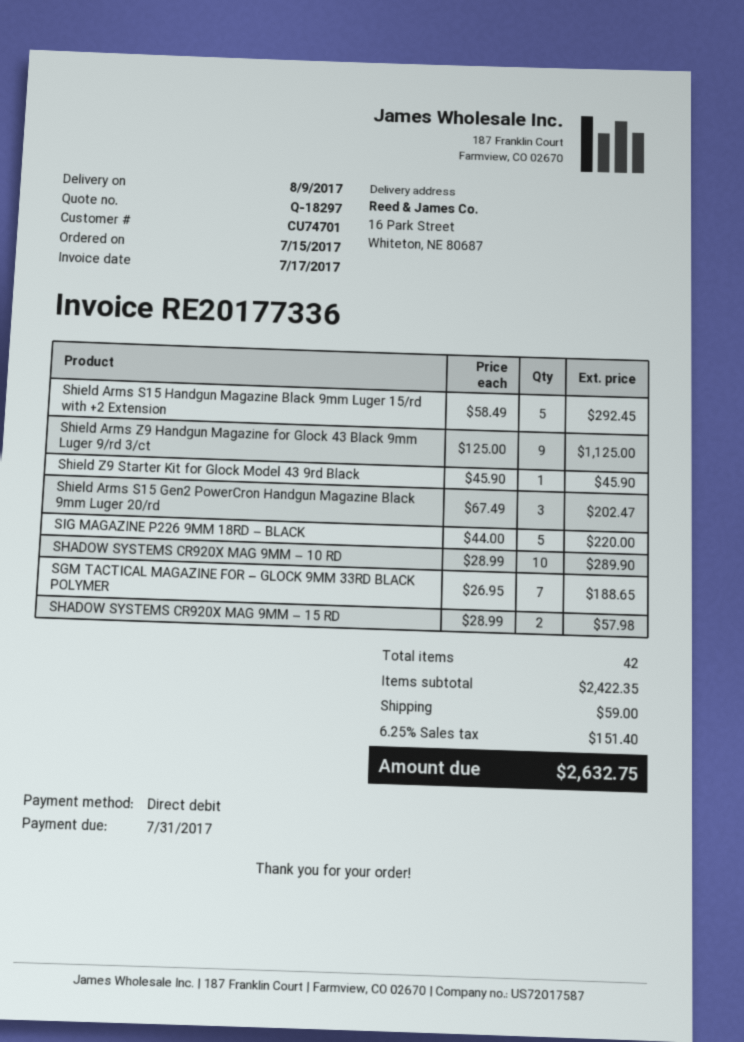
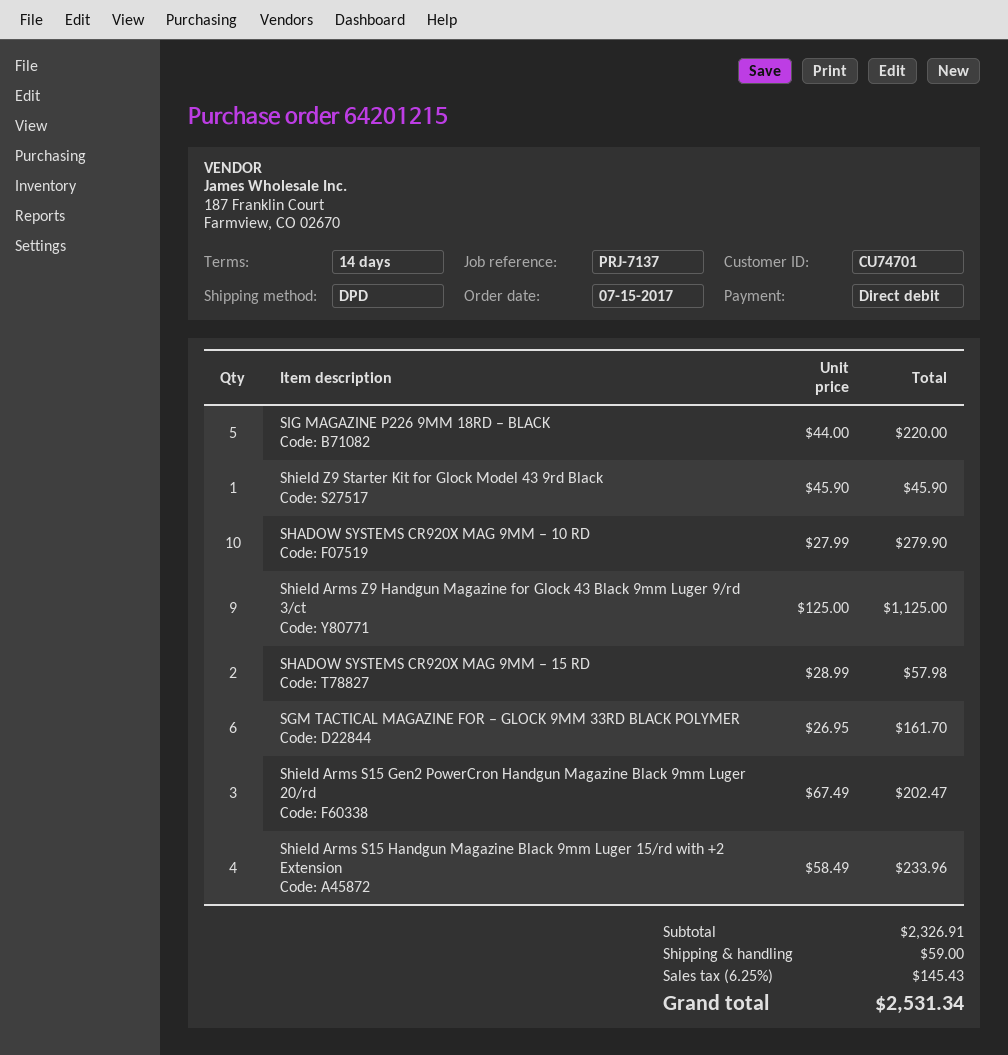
Shield Arms S15 Handgun Magazine Black 9mm Luger 15/rd with +2 Extension: 5 x 58.49 = 292.45 -> 4 x 58.49 = 233.96
SHADOW SYSTEMS CR920X MAG 9MM – 10 RD: 10 x 28.99 = 289.90 -> 10 x 27.99 = 279.90
SGM TACTICAL MAGAZINE FOR – GLOCK 9MM 33RD BLACK POLYMER: 7 x 26.95 = 188.65 -> 6 x 26.95 = 161.70
subtotal: 2422.35 -> 2326.91
tax: 6.25% = 151.40 -> 6.25% = 145.43
total: 2632.75 -> 2531.34

